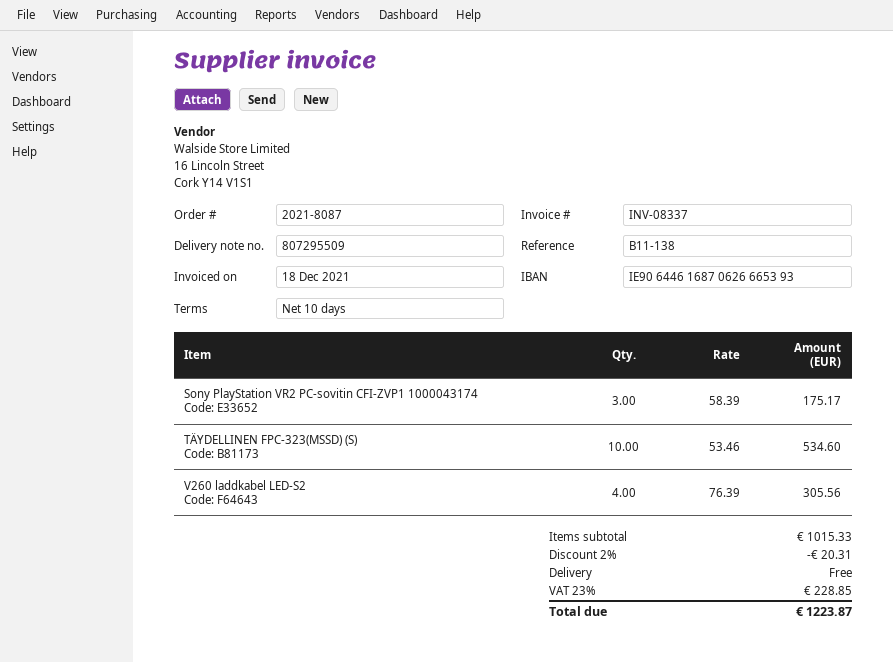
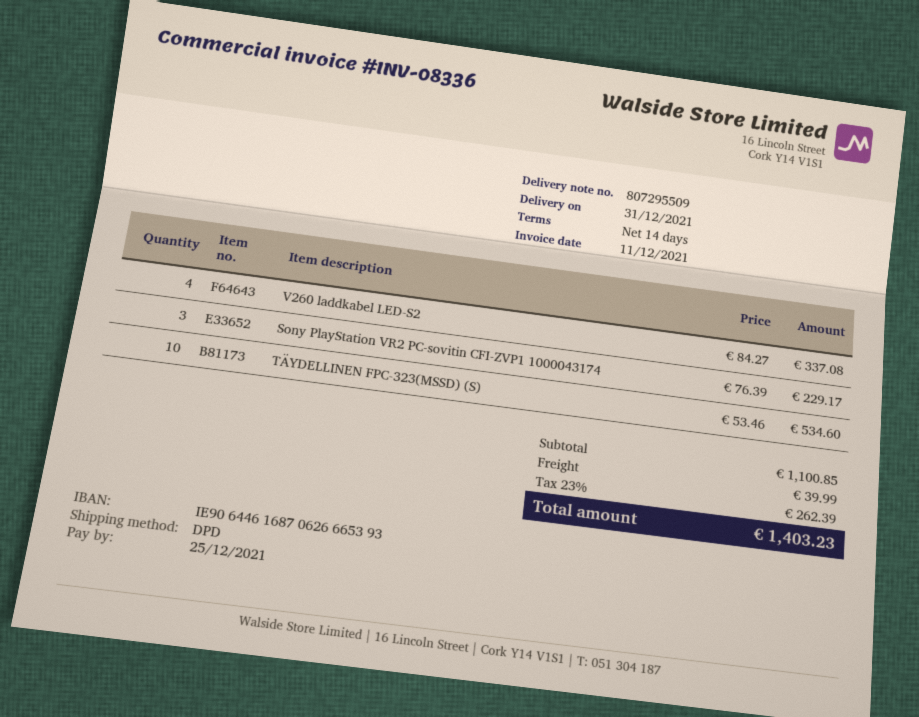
invoice number: INV-08337 -> INV-08336
invoice date: 2021-12-18 -> 2021-12-11
payment terms: 10 days -> 14 days
Sony PlayStation VR2 PC-sovitin CFI-ZVP1 1000043174: 3 x 58.39 = 175.17 -> 3 x 76.39 = 229.17
V260 laddkabel LED-S2: 4 x 76.39 = 305.56 -> 4 x 84.27 = 337.08
subtotal: 1015.33 -> 1100.85
discount: 2% = 20.31 -> none
shipping: 0.00 -> 39.99
tax: 23% = 228.85 -> 23% = 262.39
total: 1223.87 -> 1403.23

